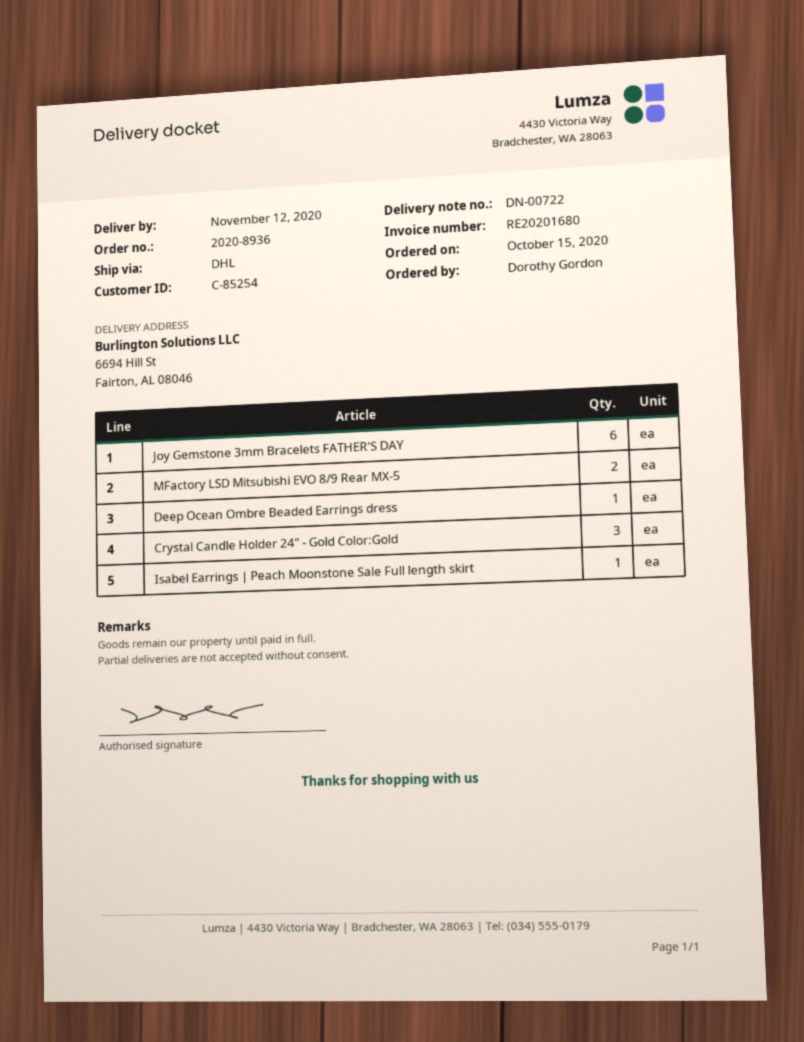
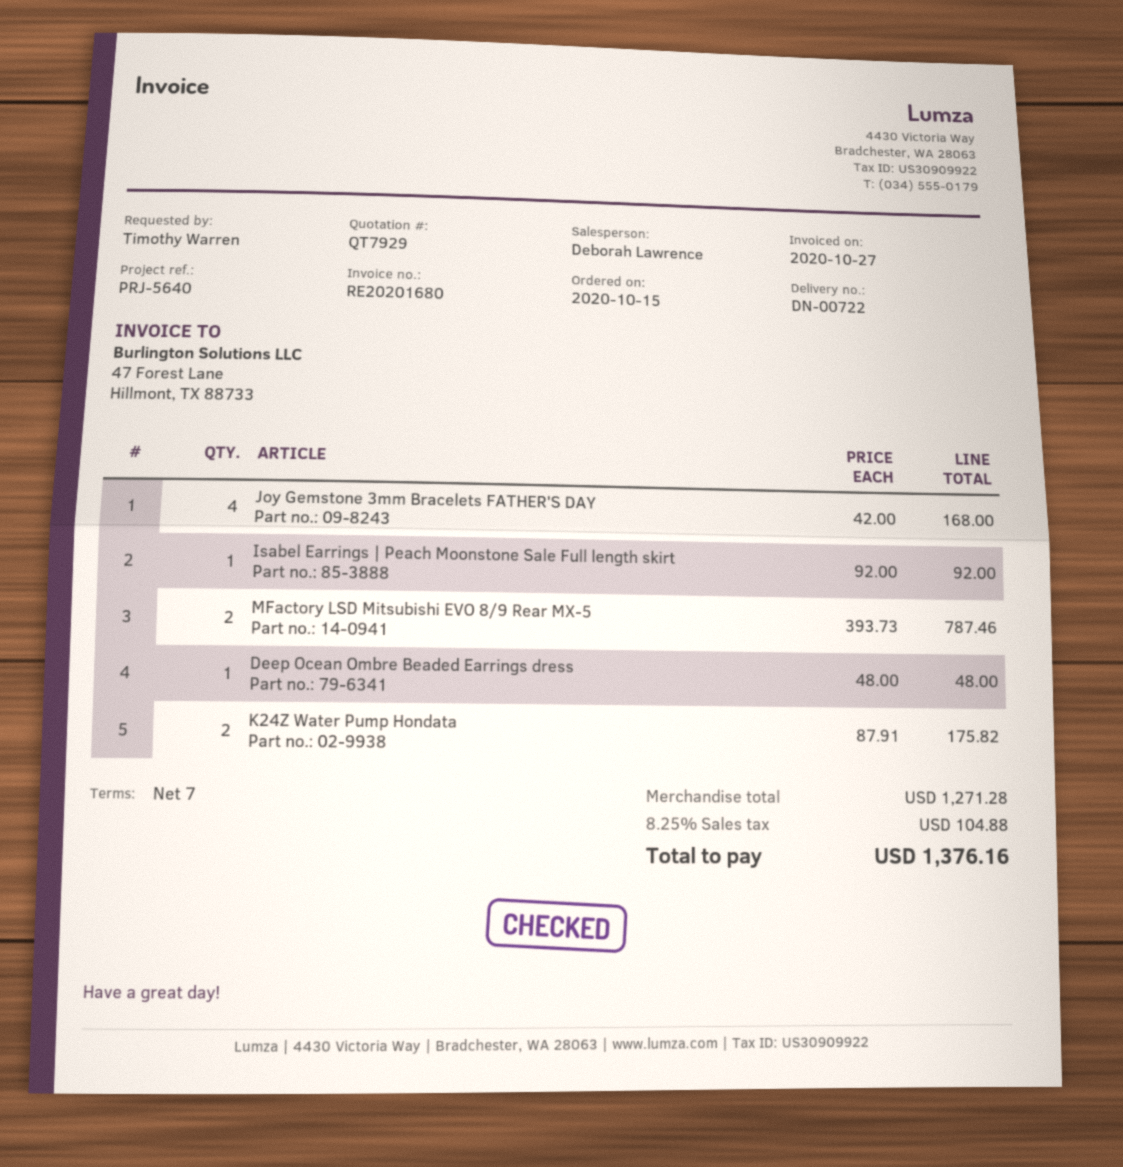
ordered by: Dorothy Gordon -> Timothy Warren
Joy Gemstone 3mm Bracelets FATHER'S DAY: 6 -> 4
Crystal Candle Holder 24" - Gold Color:Gold: 3 -> none
K24Z Water Pump Hondata: none -> 2

